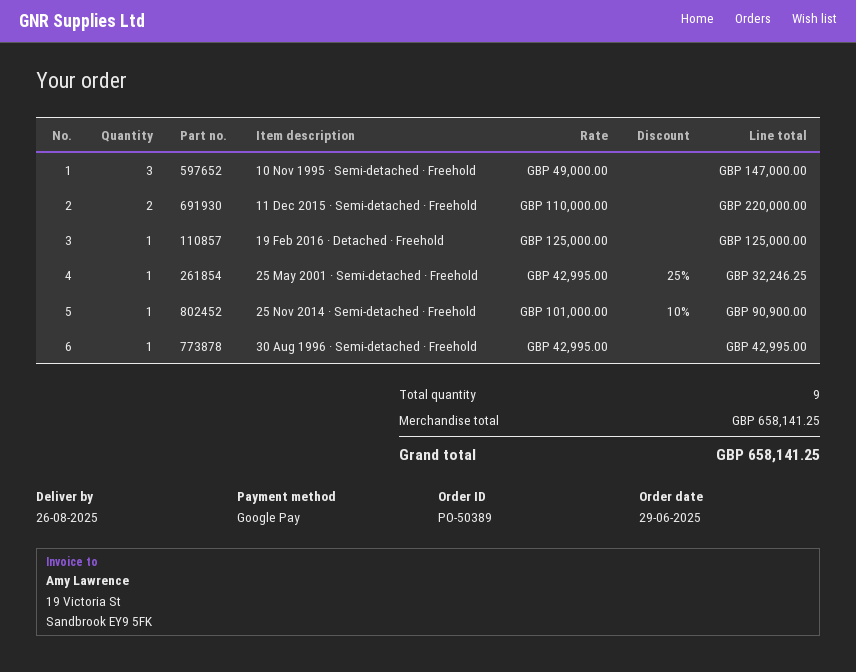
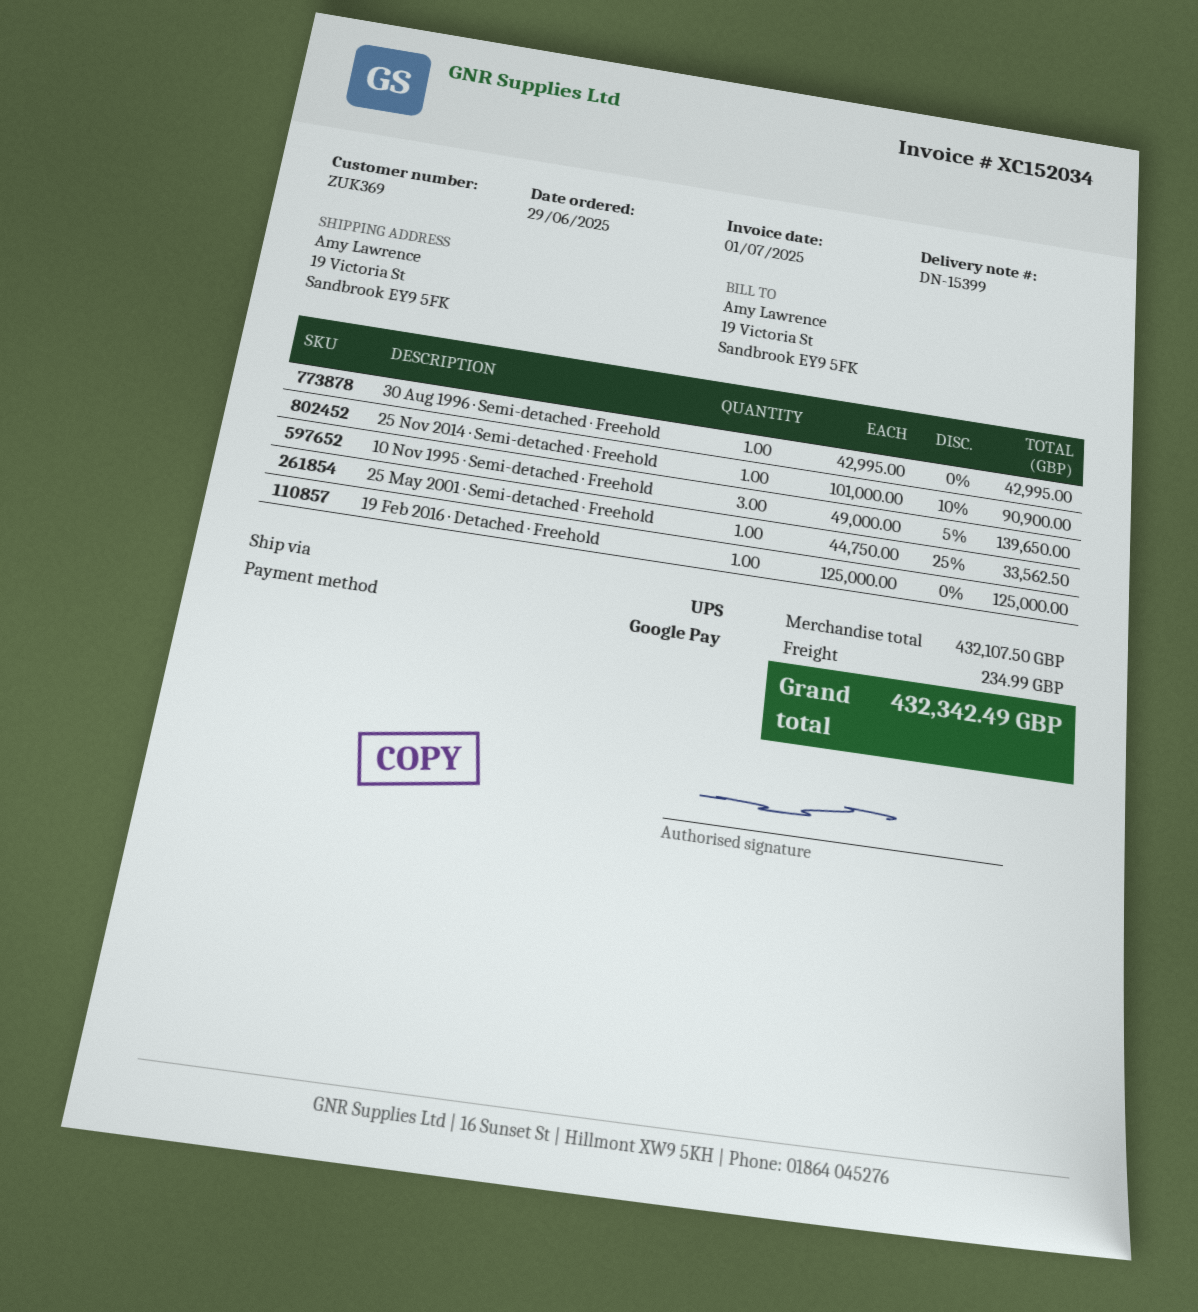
10 Nov 1995 · Semi-detached · Freehold: 3 x 49000.00 = 147000.00 -> 3 x 49000.00 - 5% = 139650.00
11 Dec 2015 · Semi-detached · Freehold: 2 x 110000.00 = 220000.00 -> none
25 May 2001 · Semi-detached · Freehold: 1 x 42995.00 - 25% = 32246.25 -> 1 x 44750.00 - 25% = 33562.50
subtotal: 658141.25 -> 432107.50
shipping: none -> 234.99
total: 658141.25 -> 432342.49

